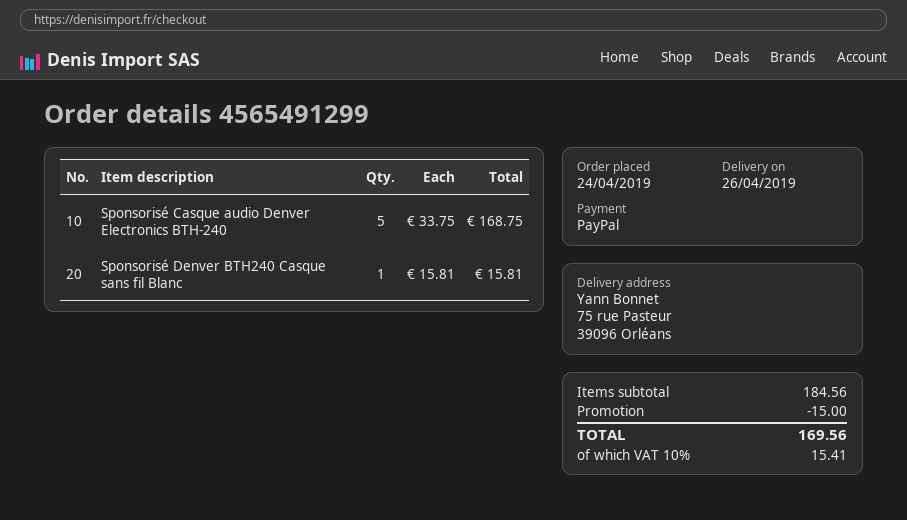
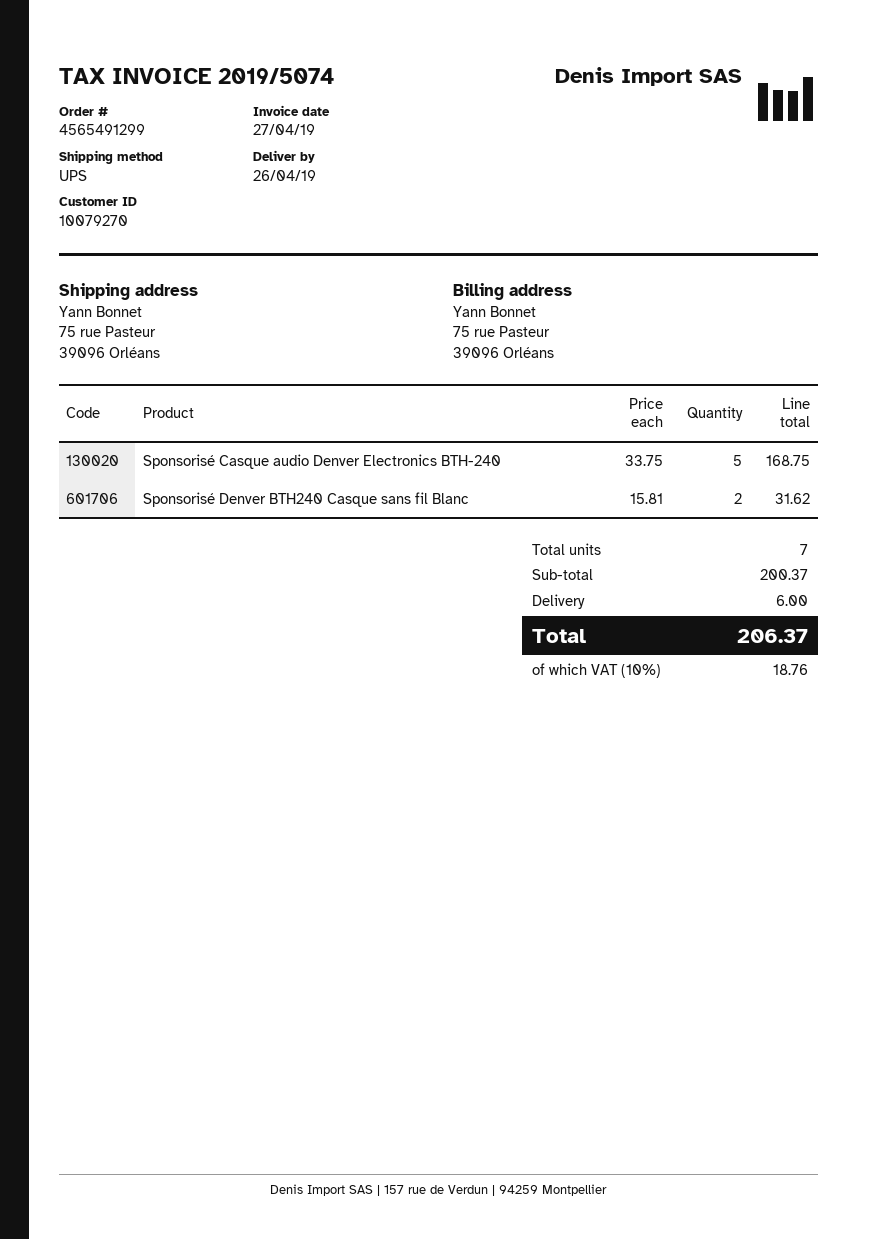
Sponsorisé Denver BTH240 Casque sans fil Blanc: 1 x 15.81 = 15.81 -> 2 x 15.81 = 31.62
subtotal: 184.56 -> 200.37
discount: 15.00 -> none
shipping: none -> 6.00
tax: 10% = 15.41 -> 10% = 18.76
total: 169.56 -> 206.37

